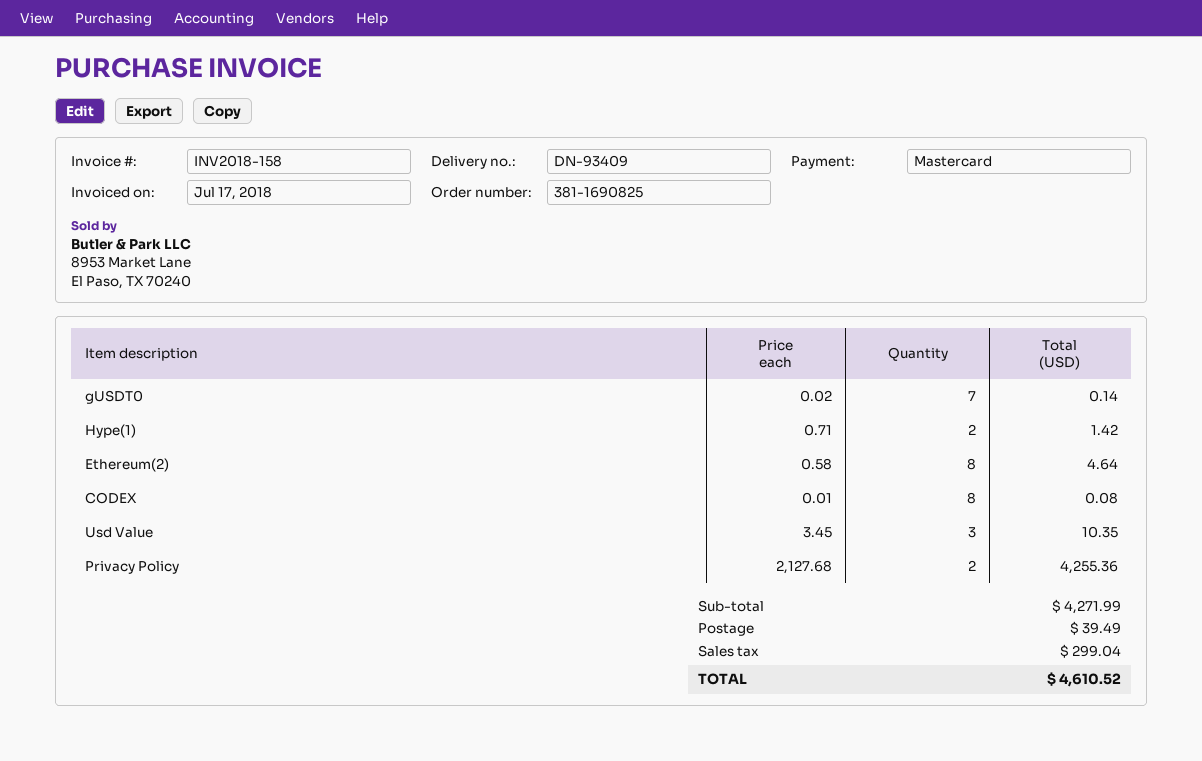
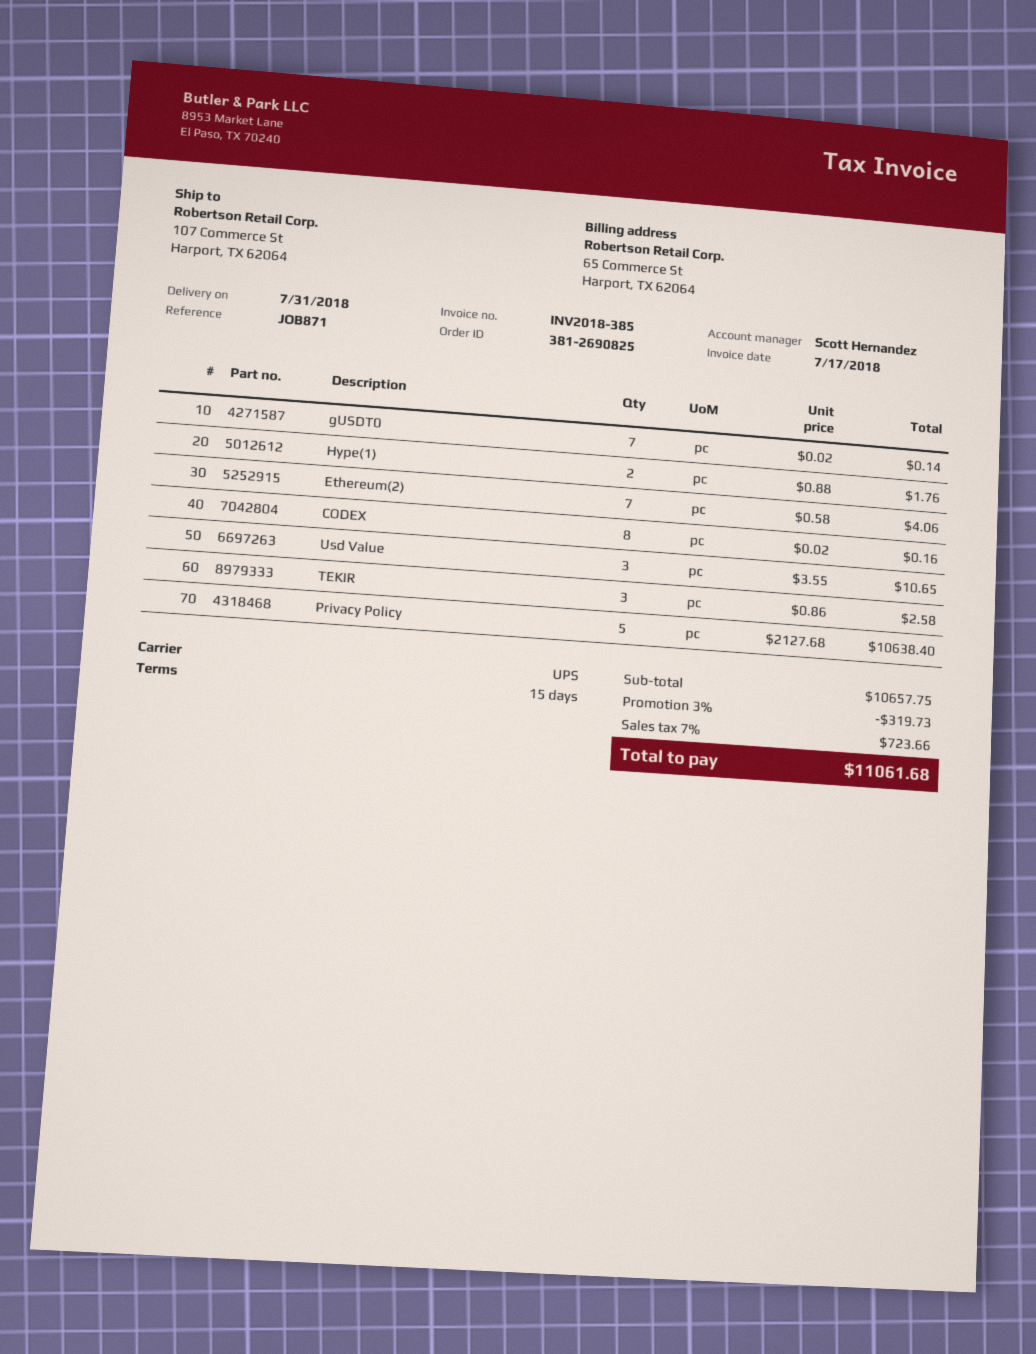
order number: 381-1690825 -> 381-2690825
invoice number: INV2018-158 -> INV2018-385
Hype(1): 2 x 0.71 = 1.42 -> 2 x 0.88 = 1.76
Ethereum(2): 8 x 0.58 = 4.64 -> 7 x 0.58 = 4.06
CODEX: 8 x 0.01 = 0.08 -> 8 x 0.02 = 0.16
Usd Value: 3 x 3.45 = 10.35 -> 3 x 3.55 = 10.65
Privacy Policy: 2 x 2127.68 = 4255.36 -> 5 x 2127.68 = 10638.40
TEKIR: none -> 3 x 0.86 = 2.58
subtotal: 4271.99 -> 10657.75
discount: none -> 3% = 319.73
shipping: 39.49 -> none
tax: 299.04 -> 723.66
total: 4610.52 -> 11061.68

